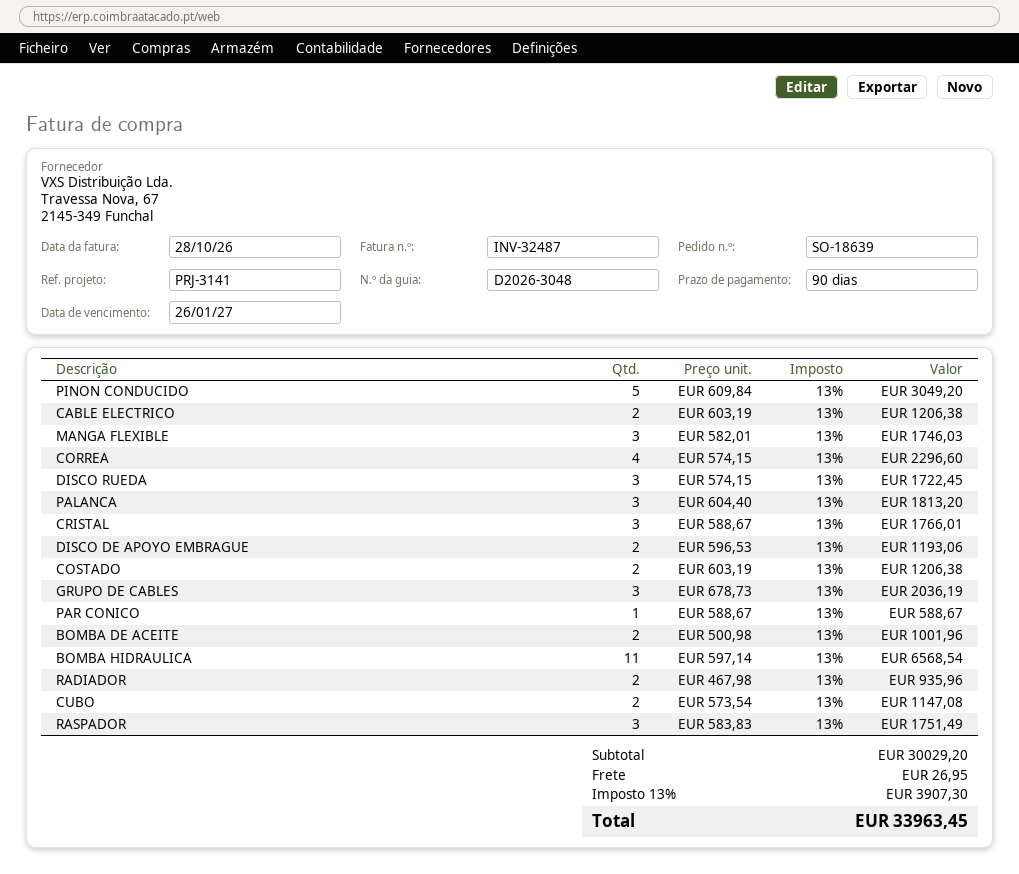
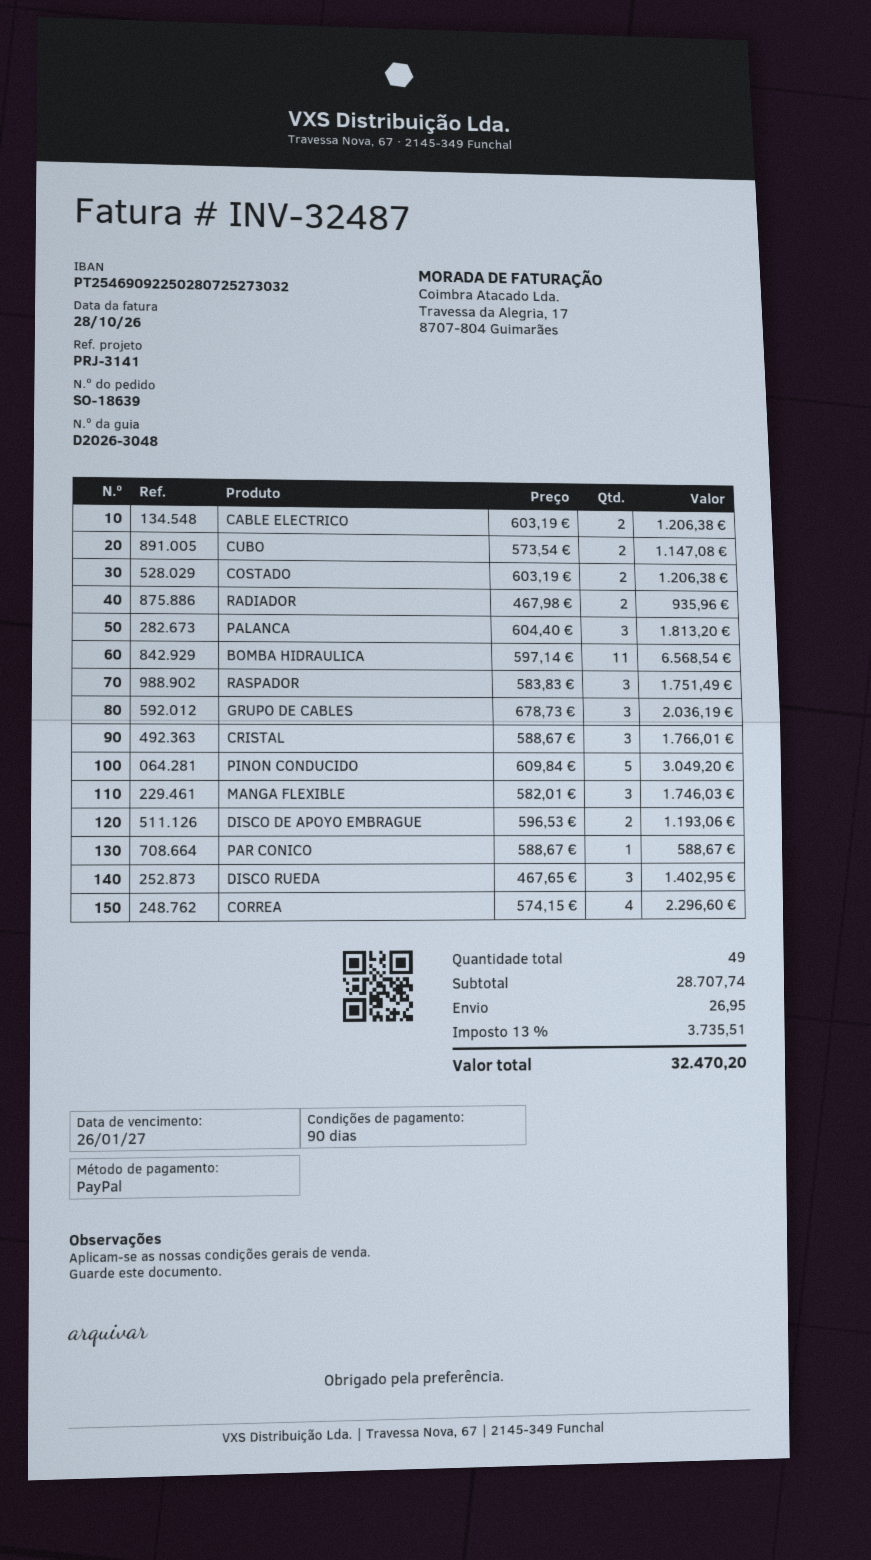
DISCO RUEDA: 3 x 574.15 = 1722.45 -> 3 x 467.65 = 1402.95
BOMBA DE ACEITE: 2 x 500.98 = 1001.96 -> none
subtotal: 30029.20 -> 28707.74
tax: 13% = 3907.30 -> 13% = 3735.51
total: 33963.45 -> 32470.20

